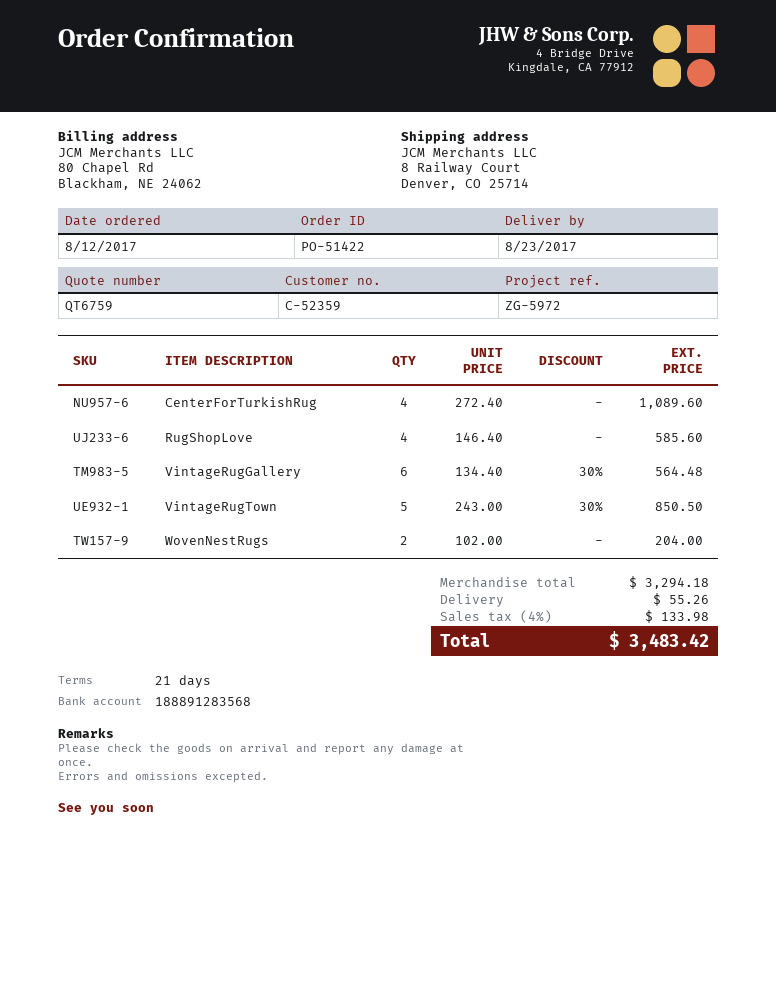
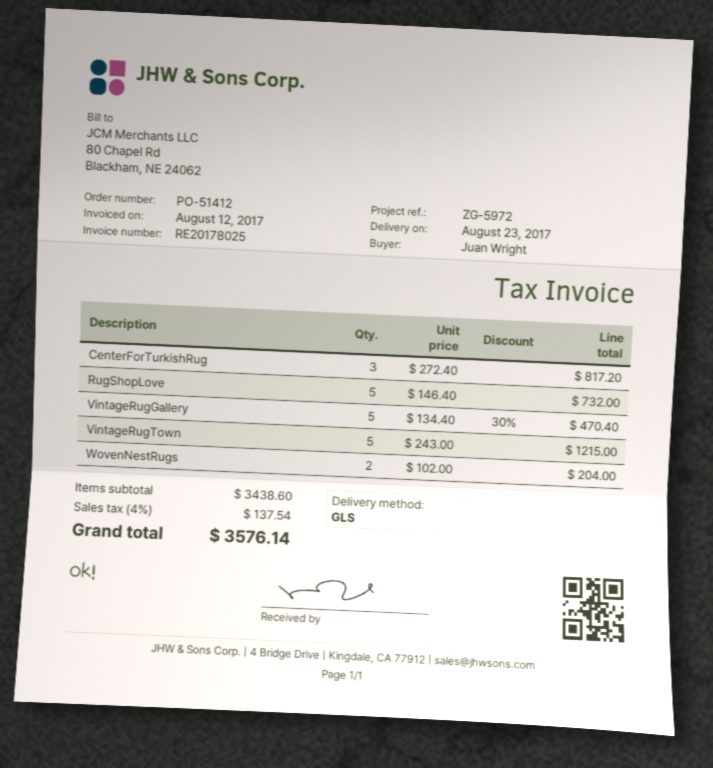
order number: PO-51422 -> PO-51412
CenterForTurkishRug: 4 x 272.40 = 1089.60 -> 3 x 272.40 = 817.20
RugShopLove: 4 x 146.40 = 585.60 -> 5 x 146.40 = 732.00
VintageRugGallery: 6 x 134.40 - 30% = 564.48 -> 5 x 134.40 - 30% = 470.40
VintageRugTown: 5 x 243.00 - 30% = 850.50 -> 5 x 243.00 = 1215.00
subtotal: 3294.18 -> 3438.60
shipping: 55.26 -> none
tax: 4% = 133.98 -> 4% = 137.54
total: 3483.42 -> 3576.14

